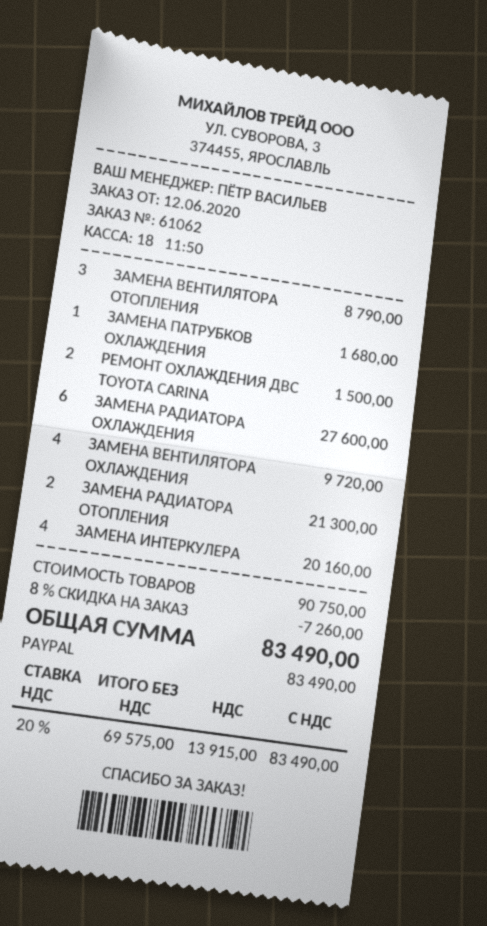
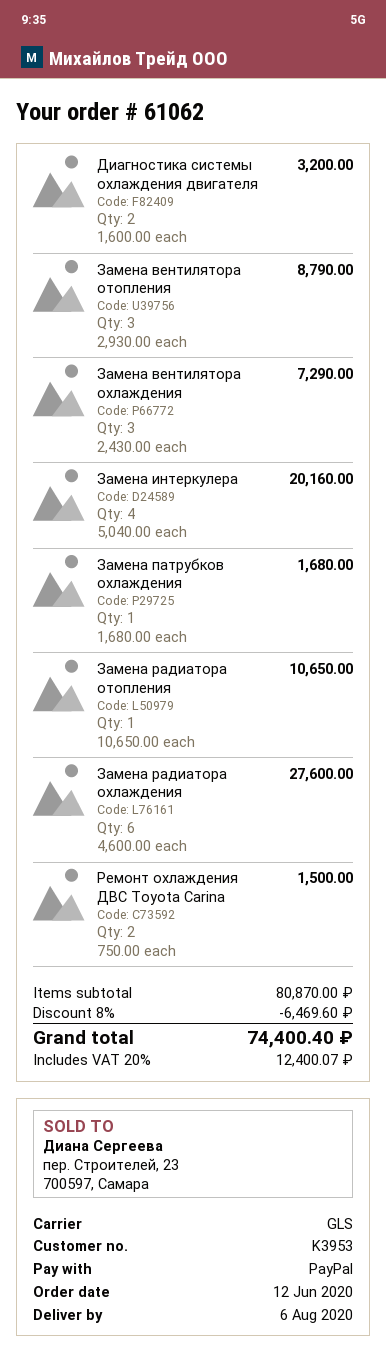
ЗАМЕНА ВЕНТИЛЯТОРА ОХЛАЖДЕНИЯ: 4 for 9720.00 -> 3 for 7290.00
ЗАМЕНА РАДИАТОРА ОТОПЛЕНИЯ: 2 for 21300.00 -> 1 for 10650.00
Диагностика системы охлаждения двигателя: none -> 2 for 3200.00
subtotal: 90750.00 -> 80870.00
discount: 8% = 7260.00 -> 8% = 6469.60
tax: 20% = 13915.00 -> 20% = 12400.07
total: 83490.00 -> 74400.40

